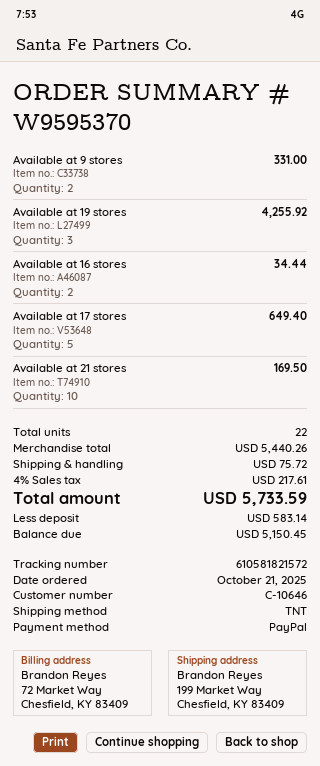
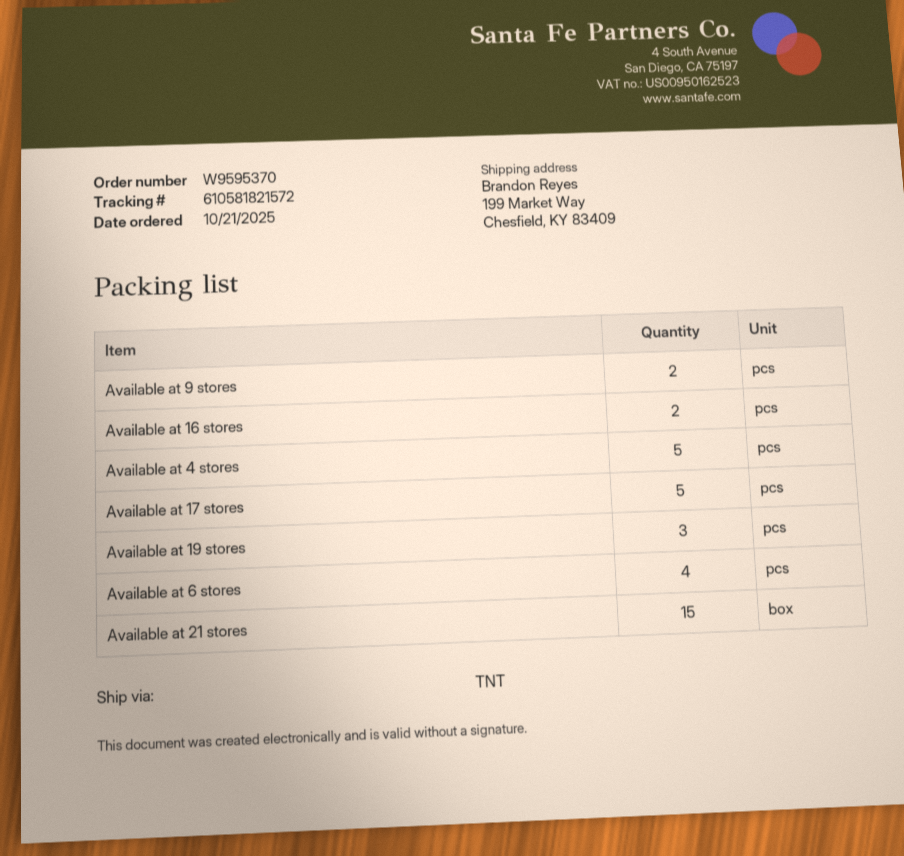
Available at 21 stores: 10 -> 15
Available at 4 stores: none -> 5
Available at 6 stores: none -> 4

